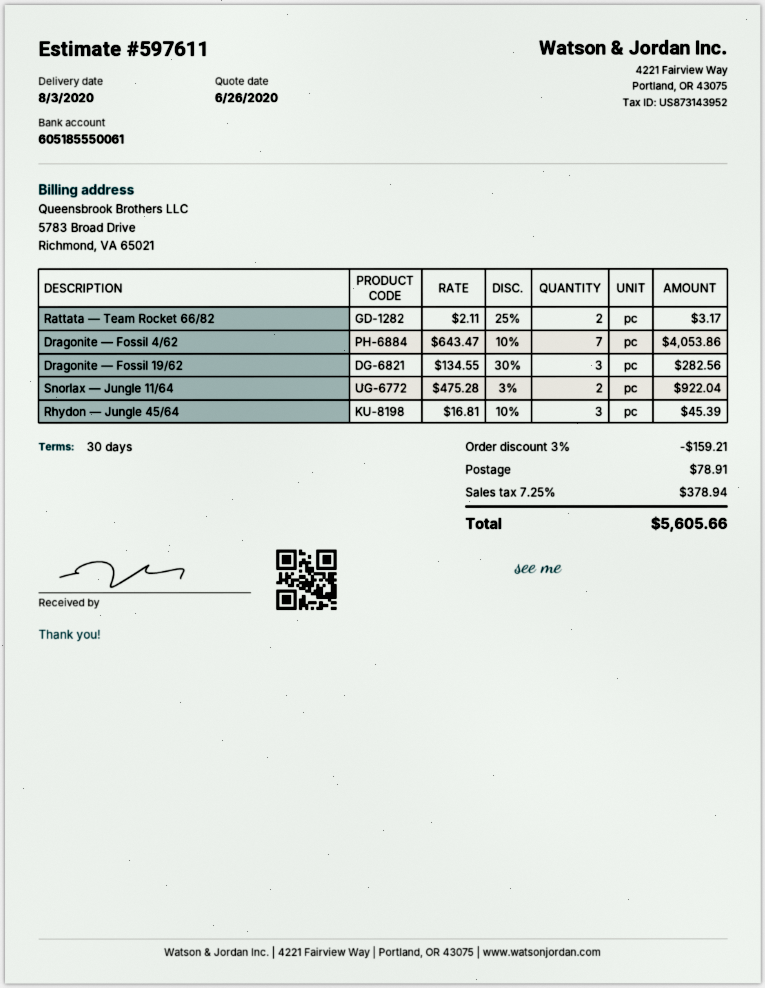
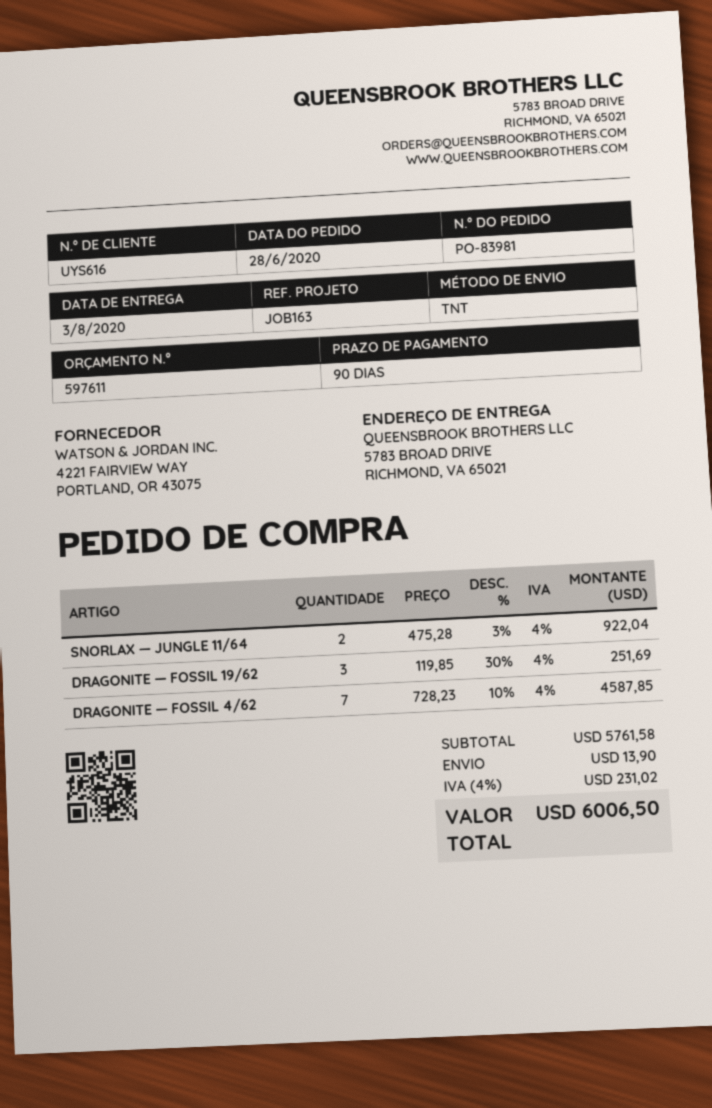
payment terms: 30 days -> 90 days
Rattata — Team Rocket 66/82: 2 x 2.11 - 25% = 3.17 -> none
Dragonite — Fossil 4/62: 7 x 643.47 - 10% = 4053.86 -> 7 x 728.23 - 10% = 4587.85
Dragonite — Fossil 19/62: 3 x 134.55 - 30% = 282.56 -> 3 x 119.85 - 30% = 251.69
Rhydon — Jungle 45/64: 3 x 16.81 - 10% = 45.39 -> none
discount: 3% = 159.21 -> none
shipping: 78.91 -> 13.90
tax: 7.25% = 378.94 -> 4% = 231.02
total: 5605.66 -> 6006.50

